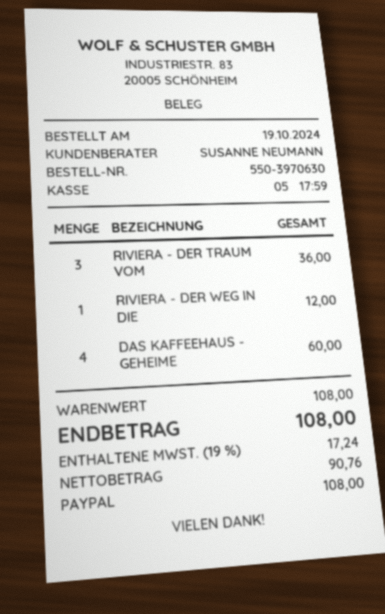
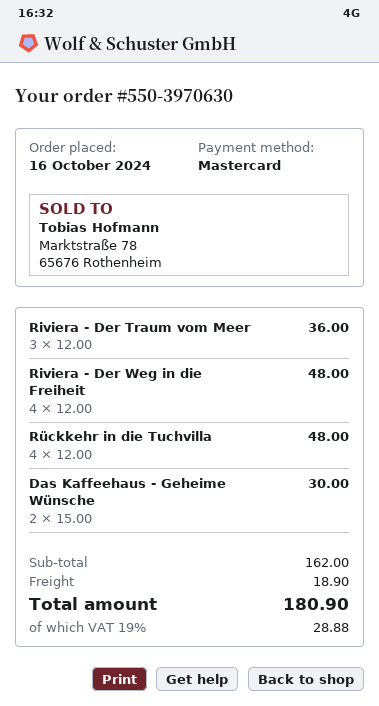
order date: 2024-10-19 -> 2024-10-16
payment method: PayPal -> Mastercard
RIVIERA - DER WEG IN DIE: 1 for 12.00 -> 4 for 48.00
DAS KAFFEEHAUS - GEHEIME: 4 for 60.00 -> 2 for 30.00
Rückkehr in die Tuchvilla: none -> 4 for 48.00
subtotal: 108.00 -> 162.00
shipping: none -> 18.90
tax: 19% = 17.24 -> 19% = 28.88
total: 108.00 -> 180.90

